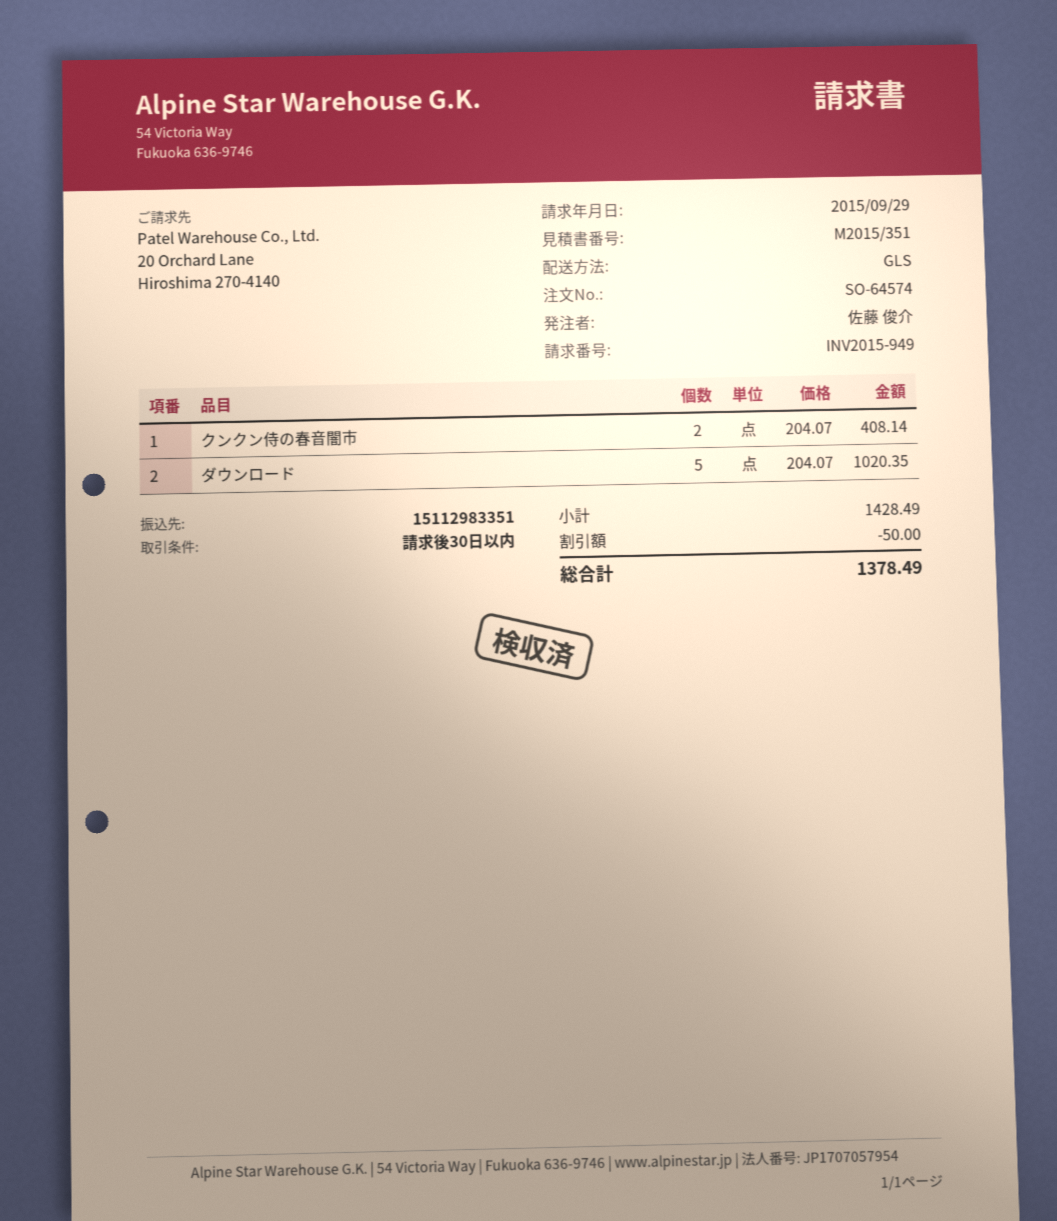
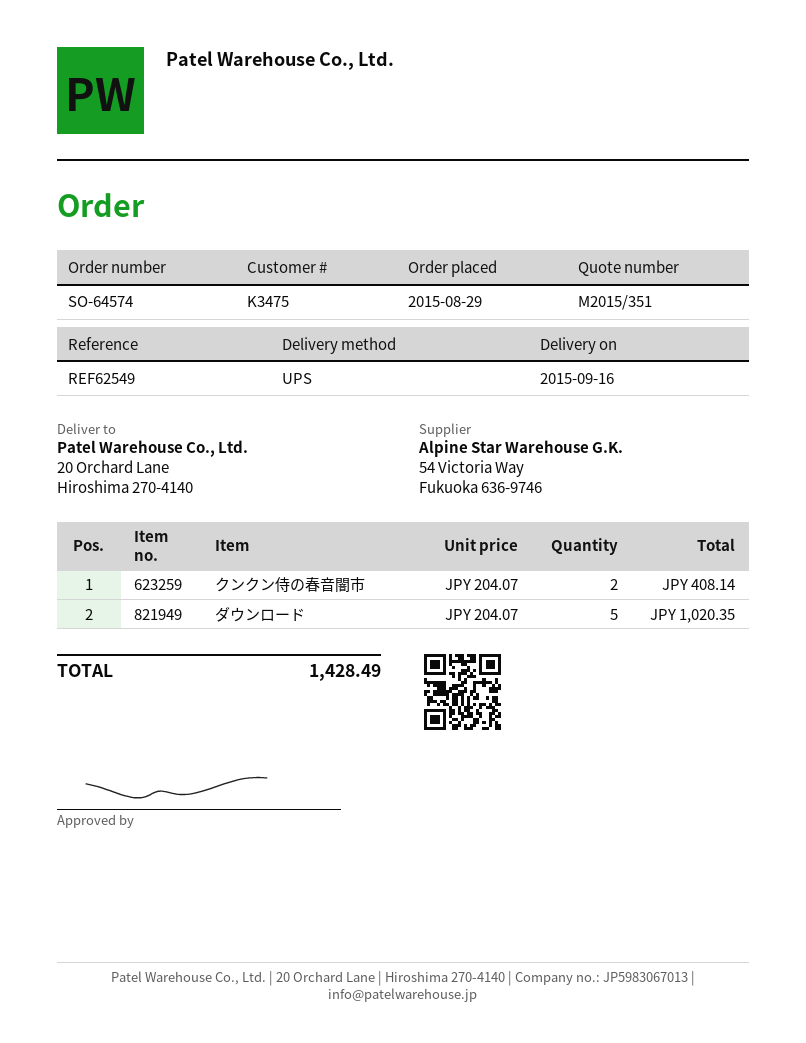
shipping method: GLS -> UPS
discount: 50.00 -> none
total: 1378.49 -> 1428.49

